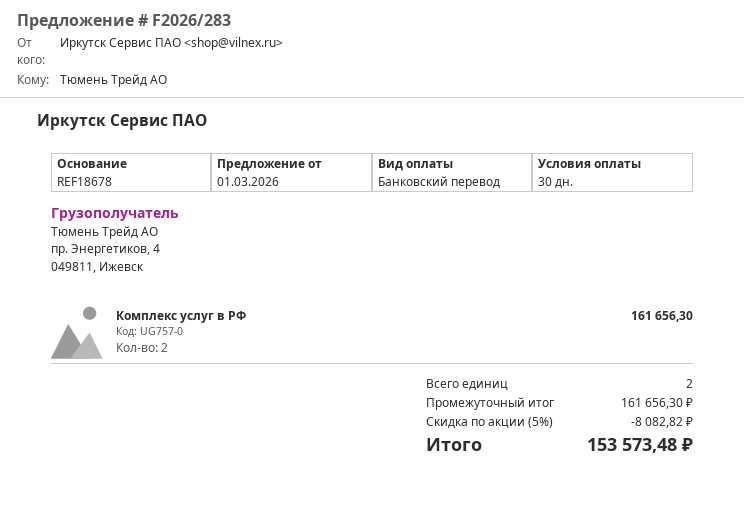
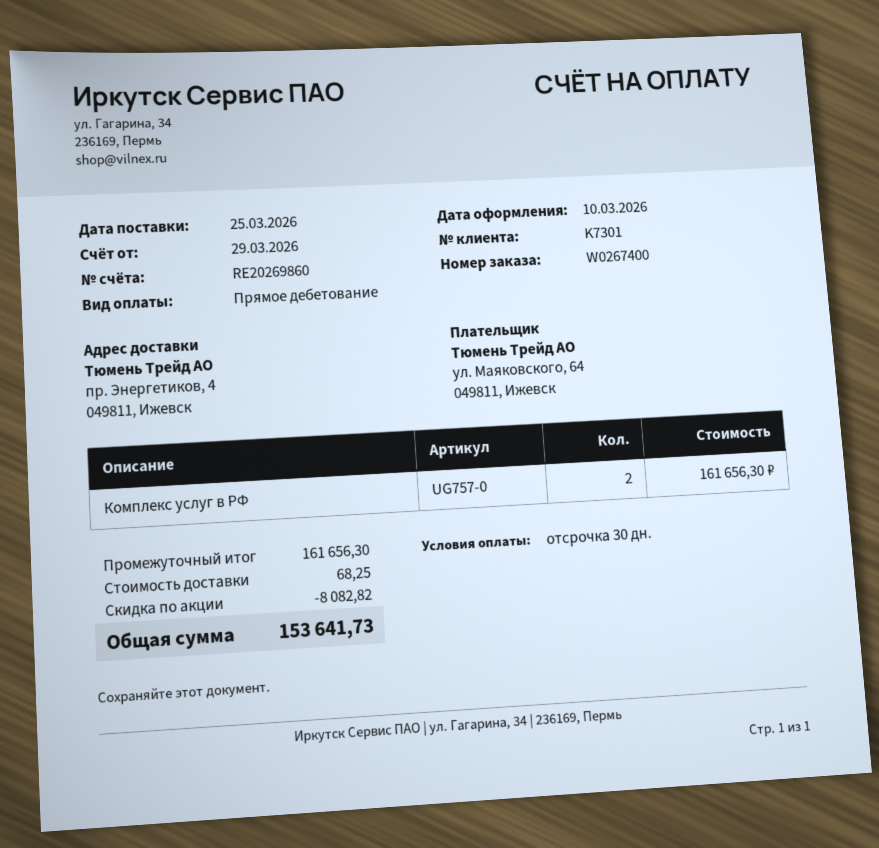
payment method: bank transfer -> direct debit
shipping: none -> 68.25
total: 153573.48 -> 153641.73

